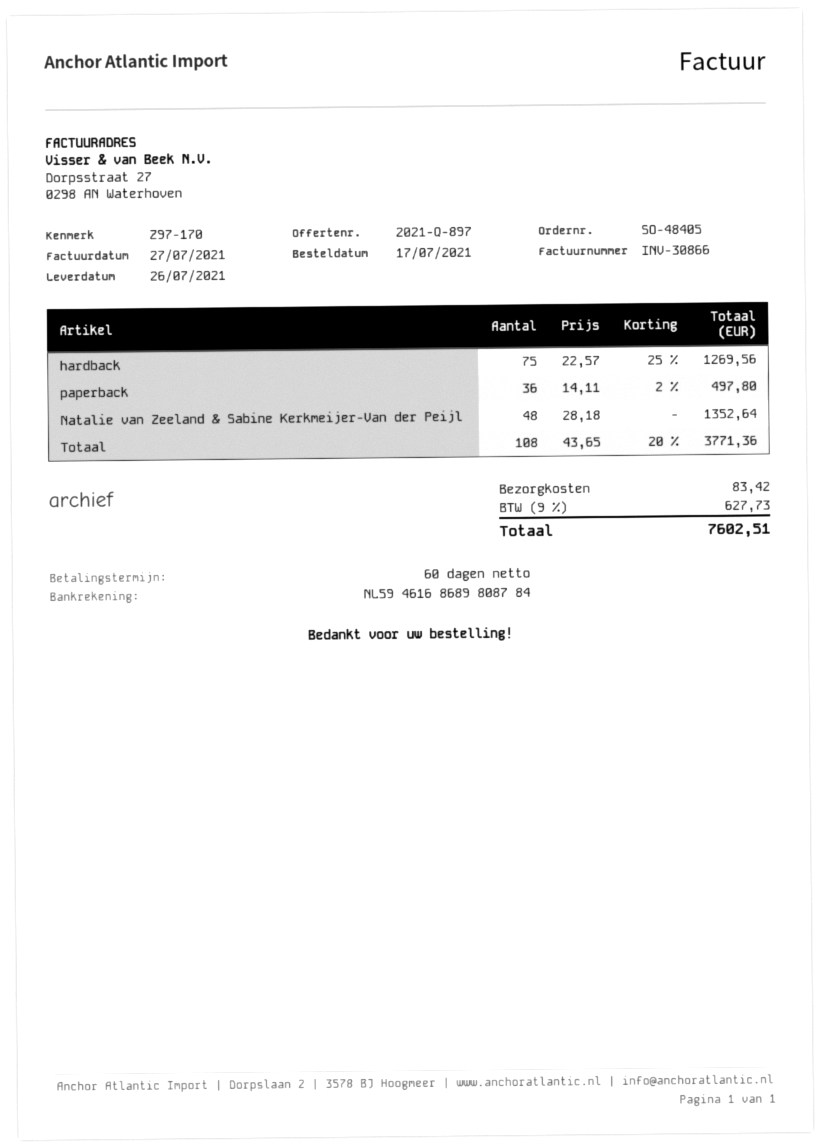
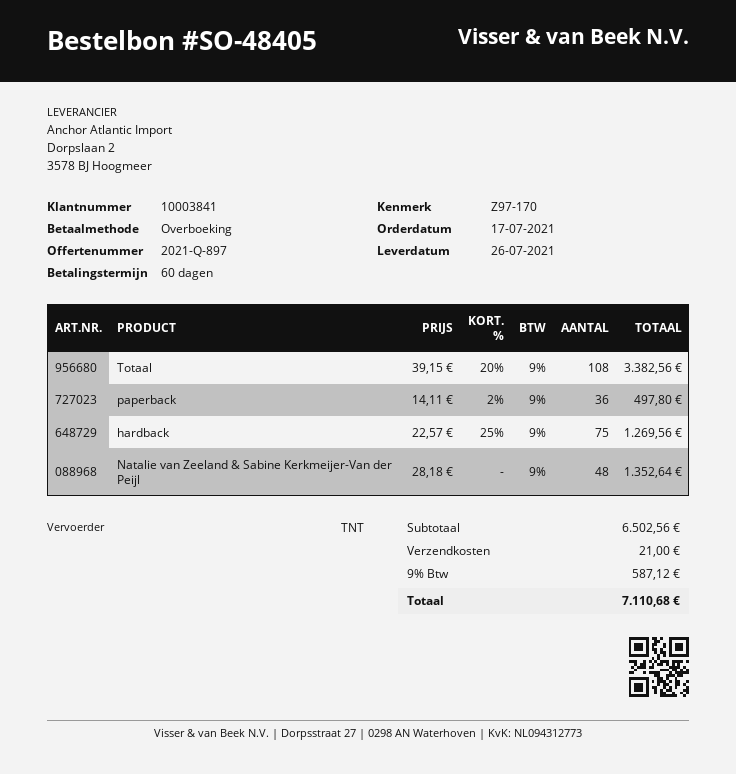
Totaal: 108 x 43.65 - 20% = 3771.36 -> 108 x 39.15 - 20% = 3382.56
shipping: 83.42 -> 21.00
tax: 9% = 627.73 -> 9% = 587.12
total: 7602.51 -> 7110.68

